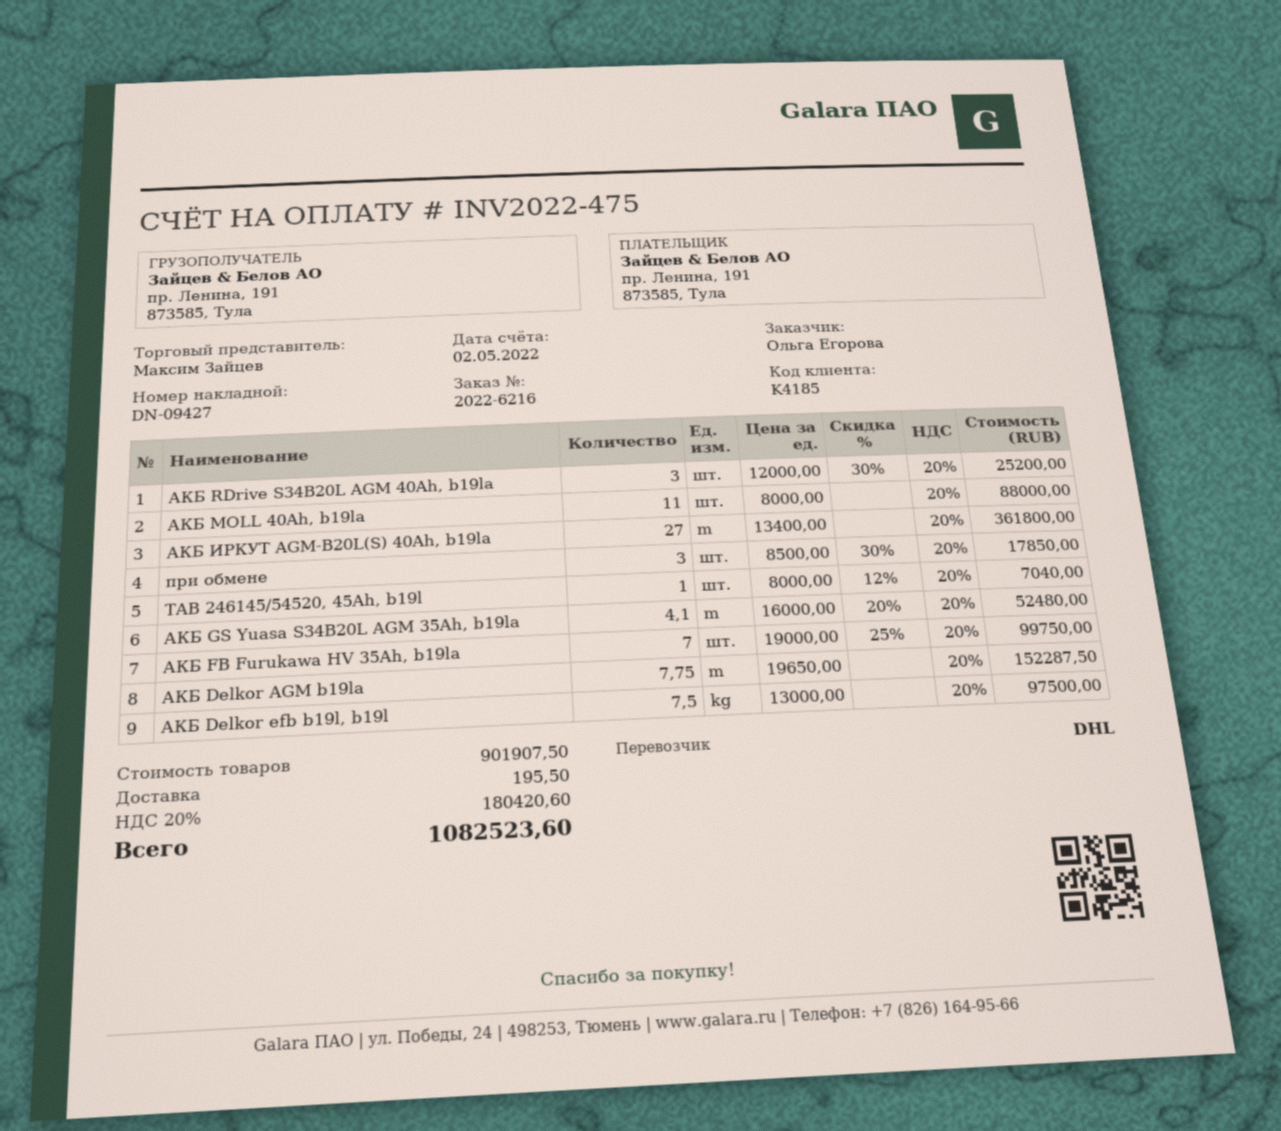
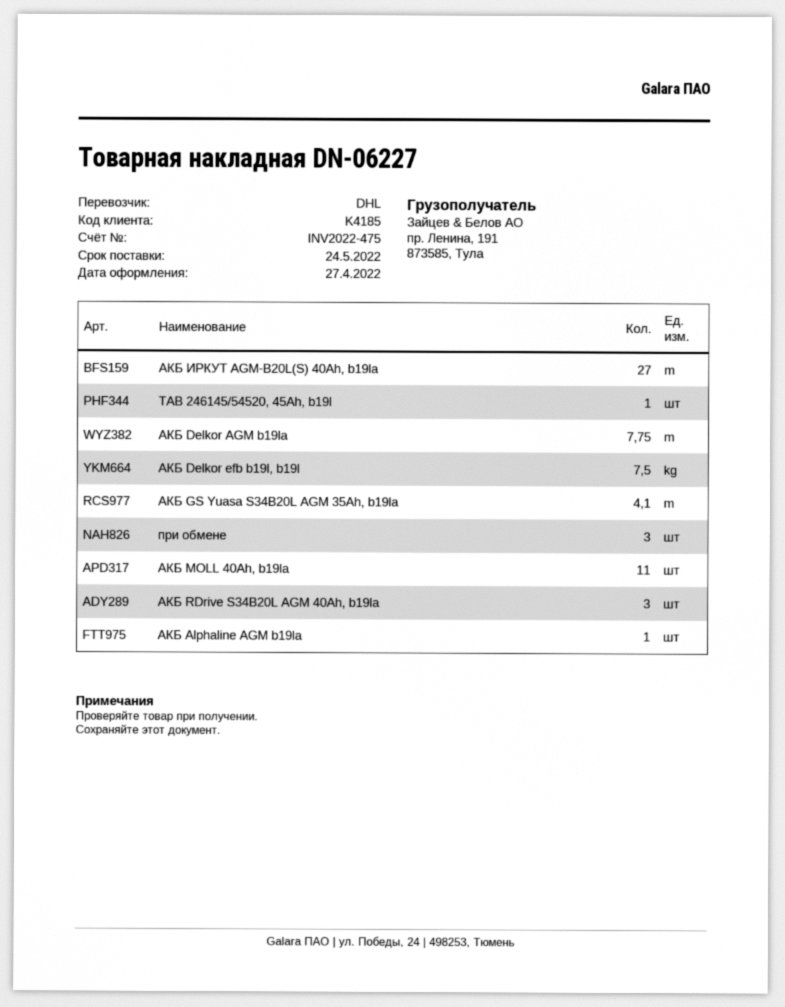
delivery note number: DN-09427 -> DN-06227
АКБ FB Furukawa HV 35Ah, b19la: 7 -> none
АКБ Alphaline AGM b19la: none -> 1

